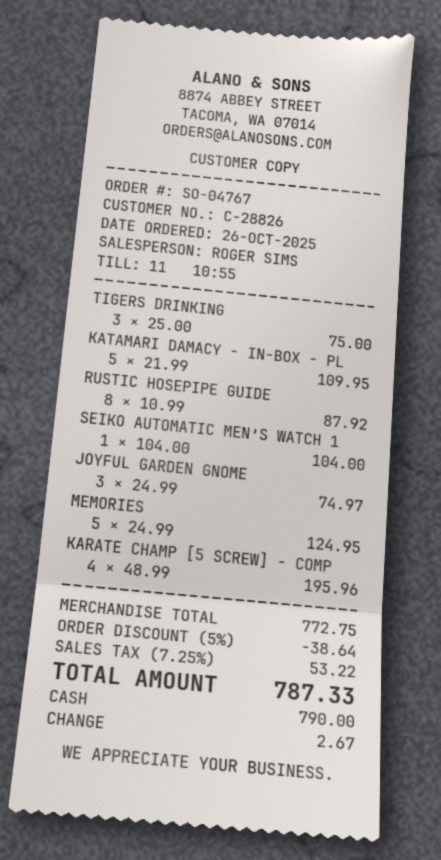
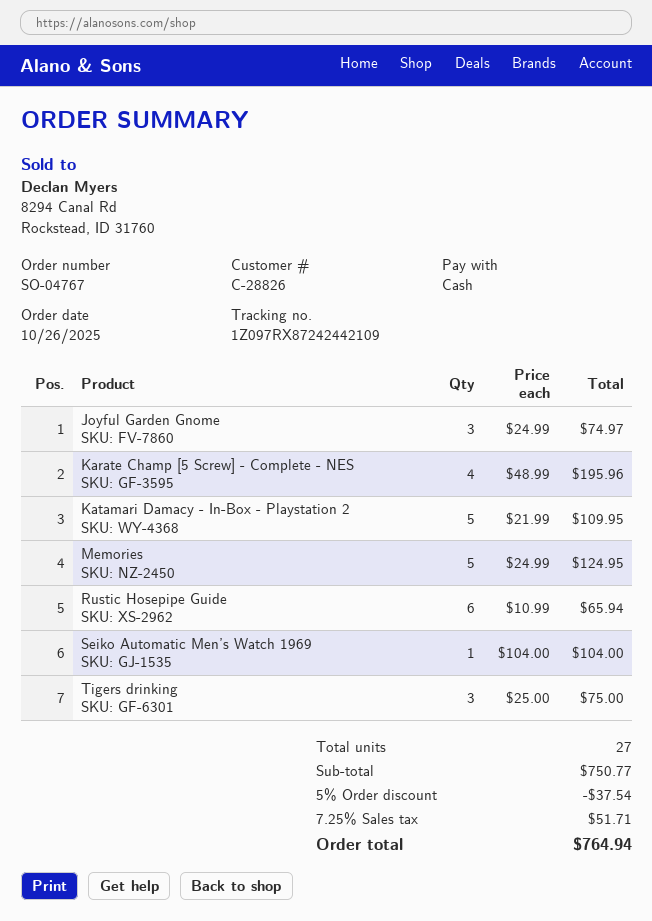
RUSTIC HOSEPIPE GUIDE: 8 x 10.99 = 87.92 -> 6 x 10.99 = 65.94
subtotal: 772.75 -> 750.77
discount: 5% = 38.64 -> 5% = 37.54
tax: 7.25% = 53.22 -> 7.25% = 51.71
total: 787.33 -> 764.94

